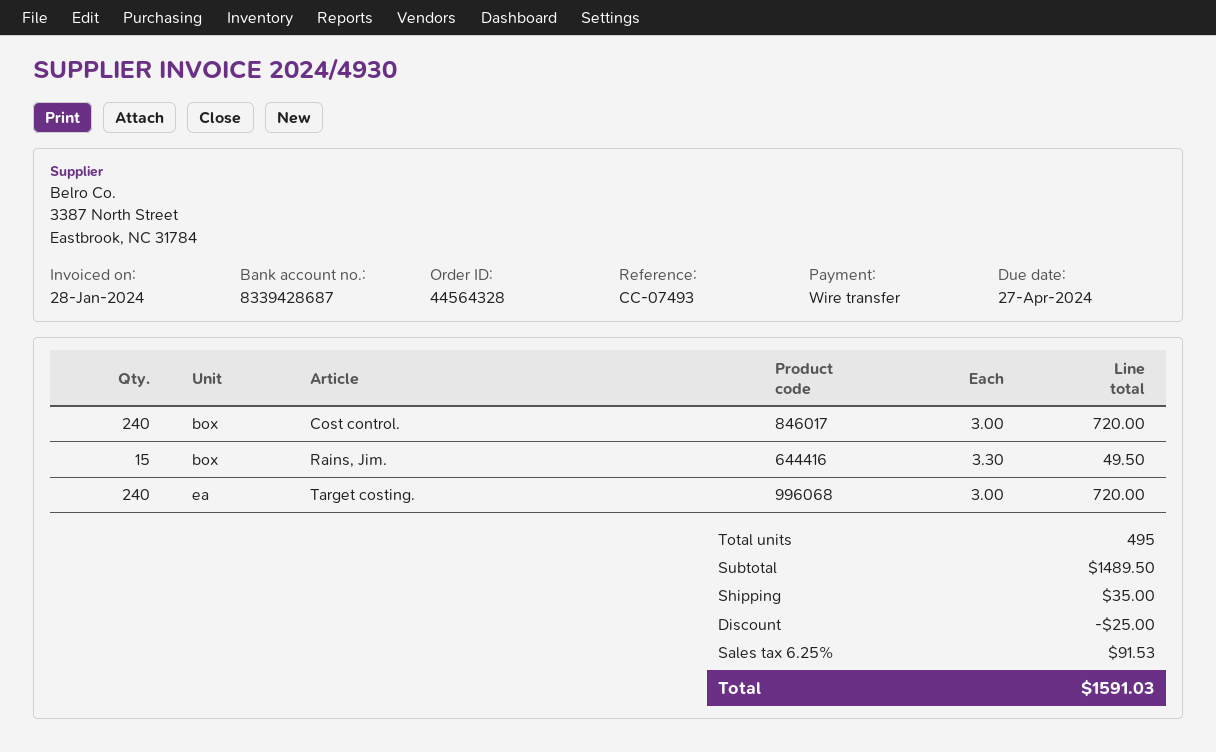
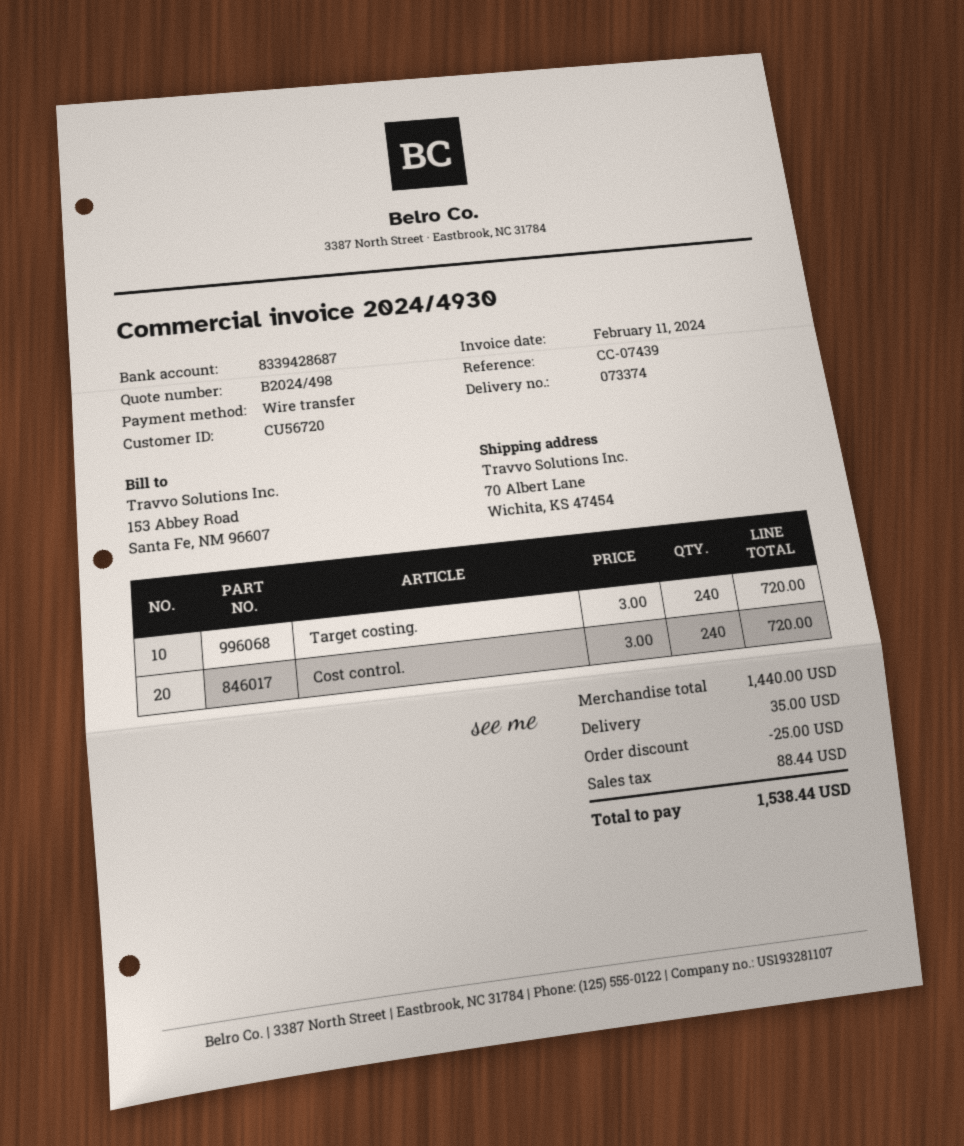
invoice date: 2024-01-28 -> 2024-02-11
reference: CC-07493 -> CC-07439
Rains, Jim.: 15 x 3.30 = 49.50 -> none
subtotal: 1489.50 -> 1440.00
tax: 91.53 -> 88.44
total: 1591.03 -> 1538.44

